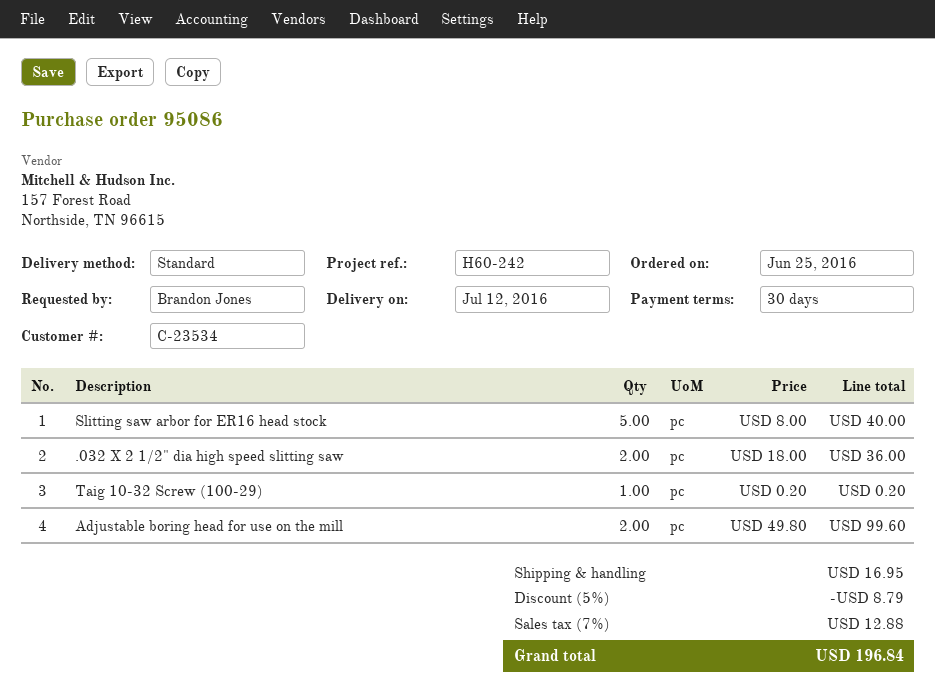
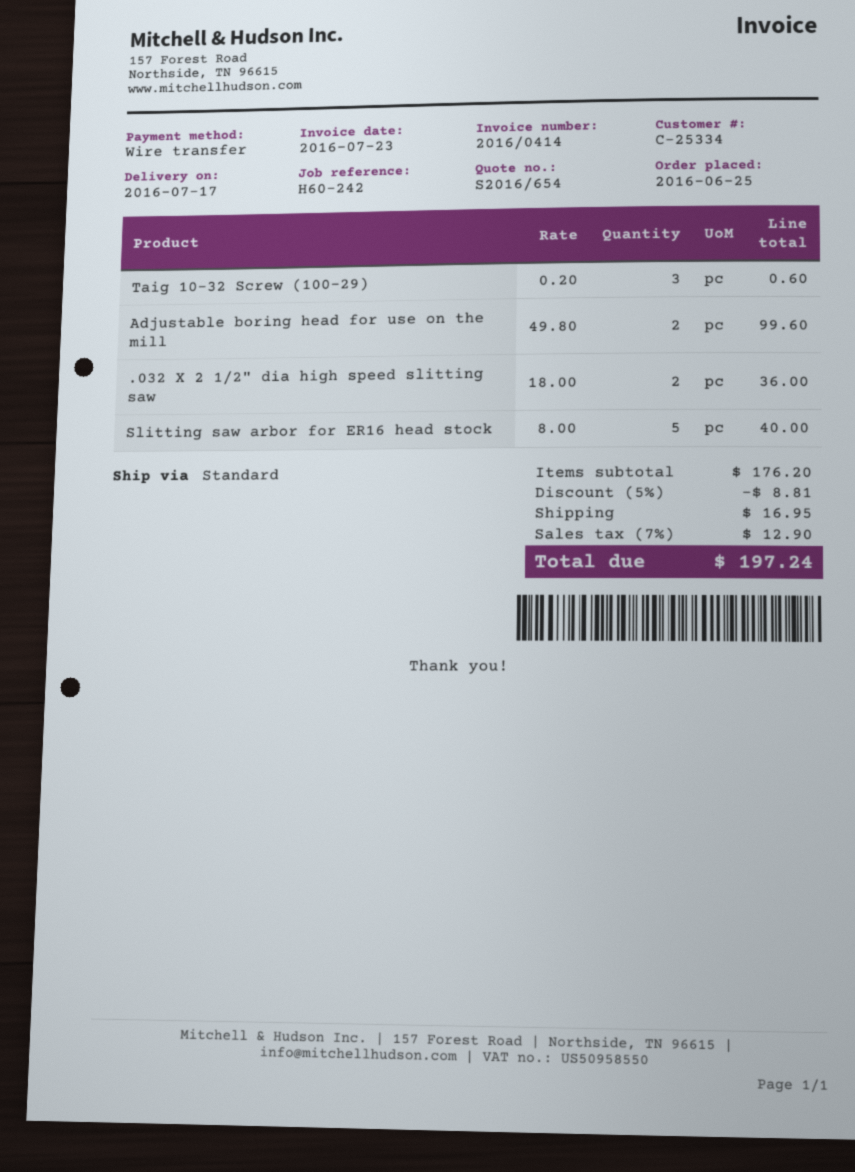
delivery date: 2016-07-12 -> 2016-07-17
customer number: C-23534 -> C-25334
Taig 10-32 Screw (100-29): 1 x 0.20 = 0.20 -> 3 x 0.20 = 0.60
discount: 5% = 8.79 -> 5% = 8.81
tax: 7% = 12.88 -> 7% = 12.90
total: 196.84 -> 197.24

